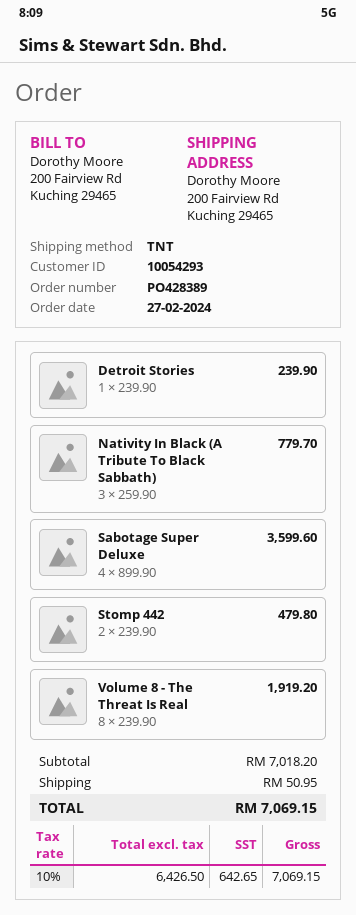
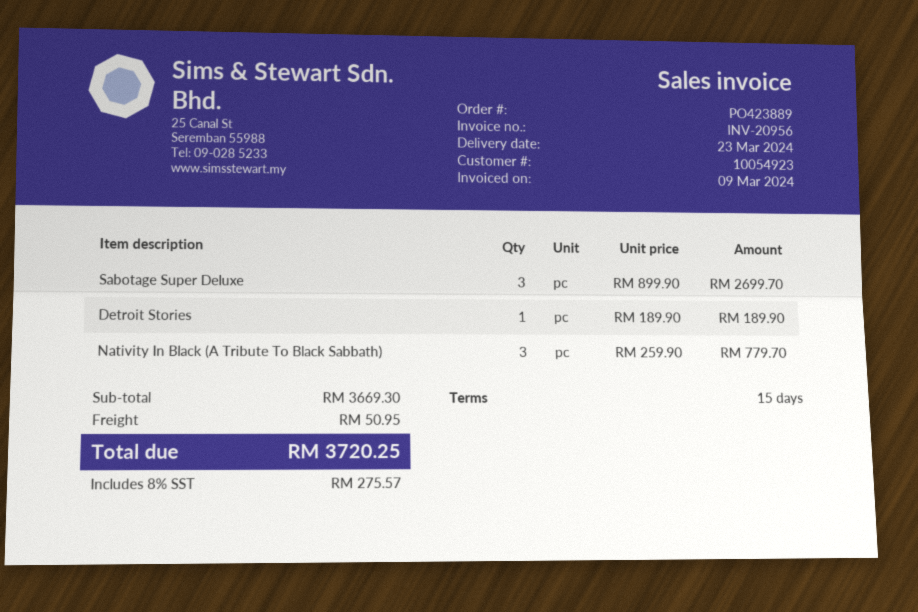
order number: PO428389 -> PO423889
customer number: 10054293 -> 10054923
Detroit Stories: 1 x 239.90 = 239.90 -> 1 x 189.90 = 189.90
Sabotage Super Deluxe: 4 x 899.90 = 3599.60 -> 3 x 899.90 = 2699.70
Stomp 442: 2 x 239.90 = 479.80 -> none
Volume 8 - The Threat Is Real: 8 x 239.90 = 1919.20 -> none
subtotal: 7018.20 -> 3669.30
tax: 10% = 642.65 -> 8% = 275.57
total: 7069.15 -> 3720.25

